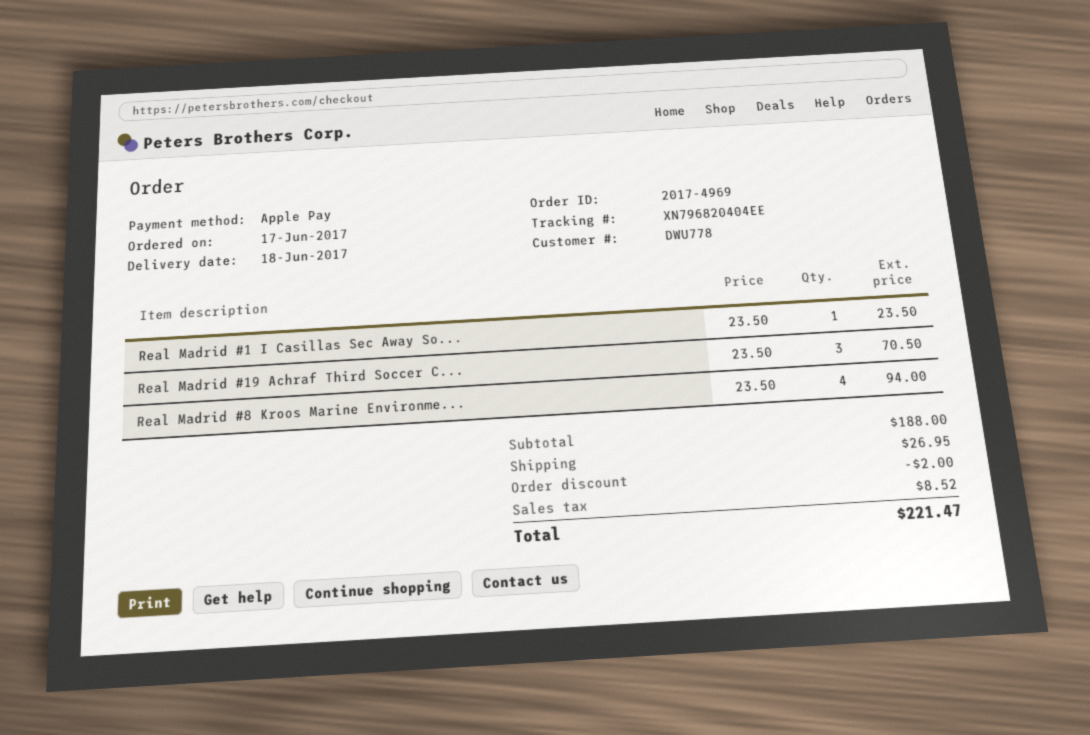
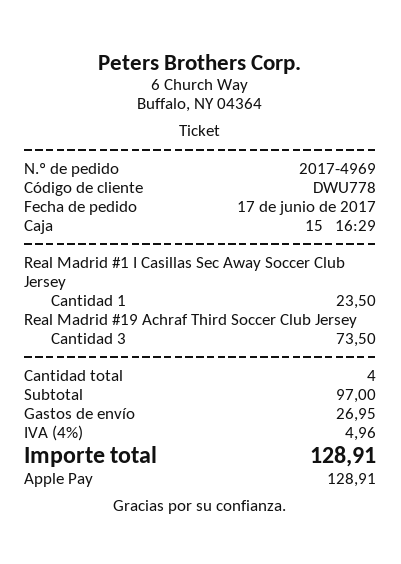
Real Madrid #19 Achraf Third Soccer C...: 3 for 70.50 -> 3 for 73.50
Real Madrid #8 Kroos Marine Environme...: 4 for 94.00 -> none
subtotal: 188.00 -> 97.00
discount: 2.00 -> none
tax: 8.52 -> 4.96
total: 221.47 -> 128.91

